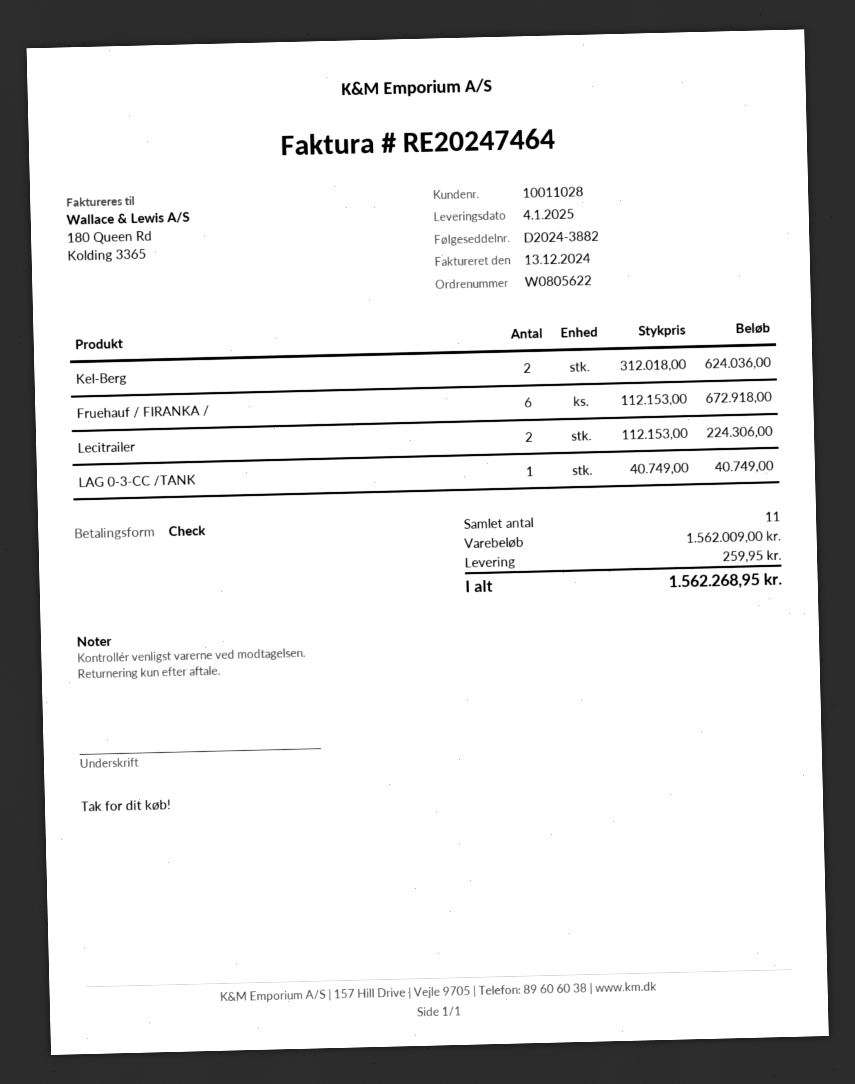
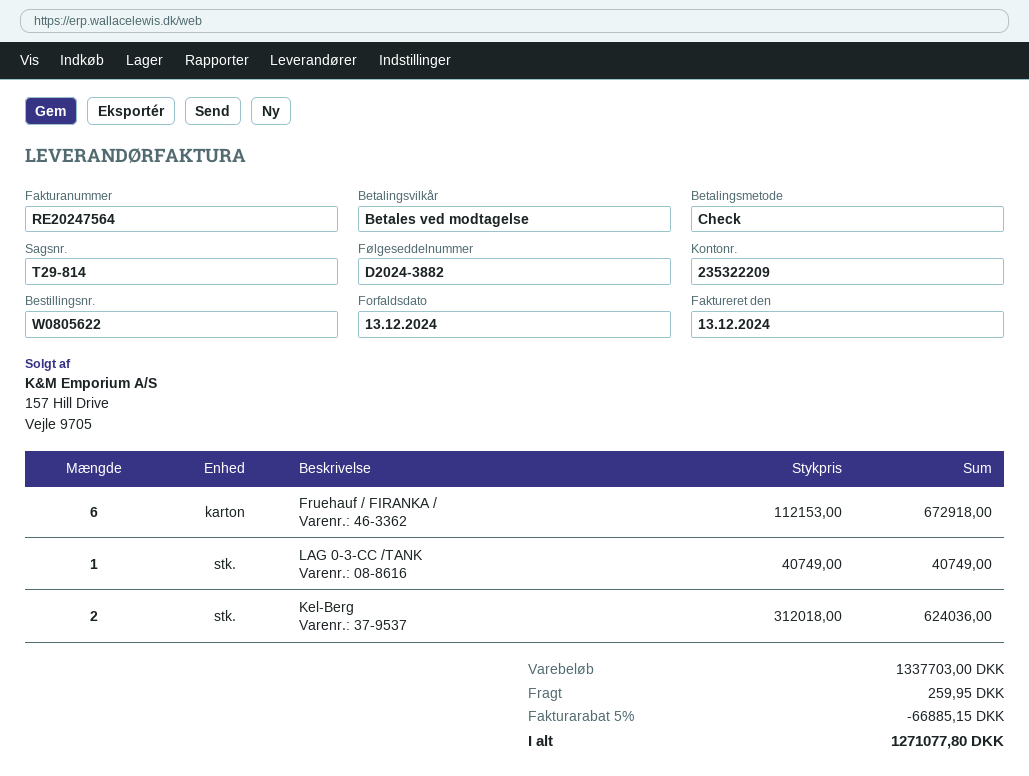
invoice number: RE20247464 -> RE20247564
Lecitrailer: 2 x 112153.00 = 224306.00 -> none
subtotal: 1562009.00 -> 1337703.00
discount: none -> 5% = 66885.15
total: 1562268.95 -> 1271077.80

